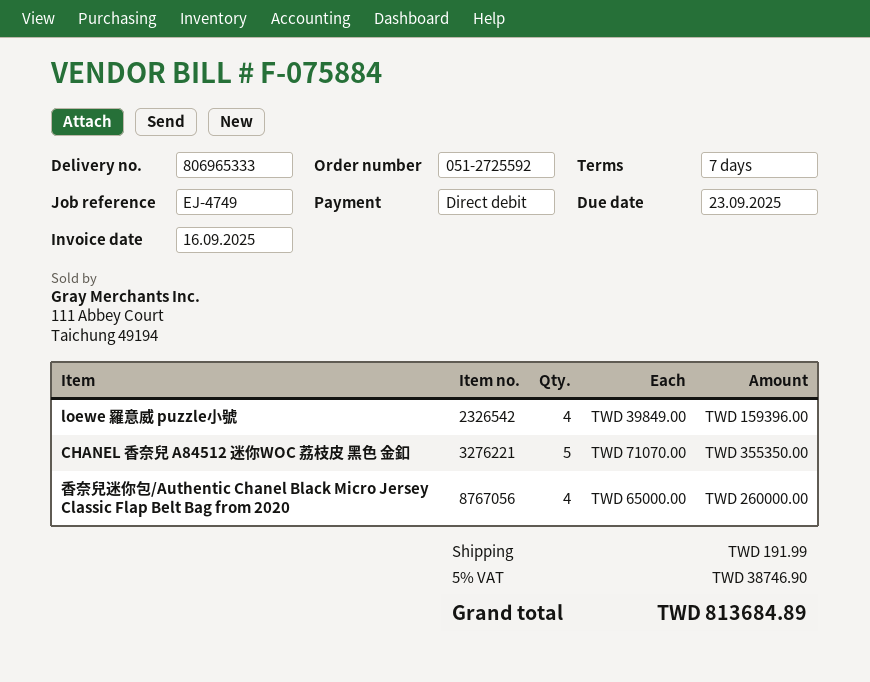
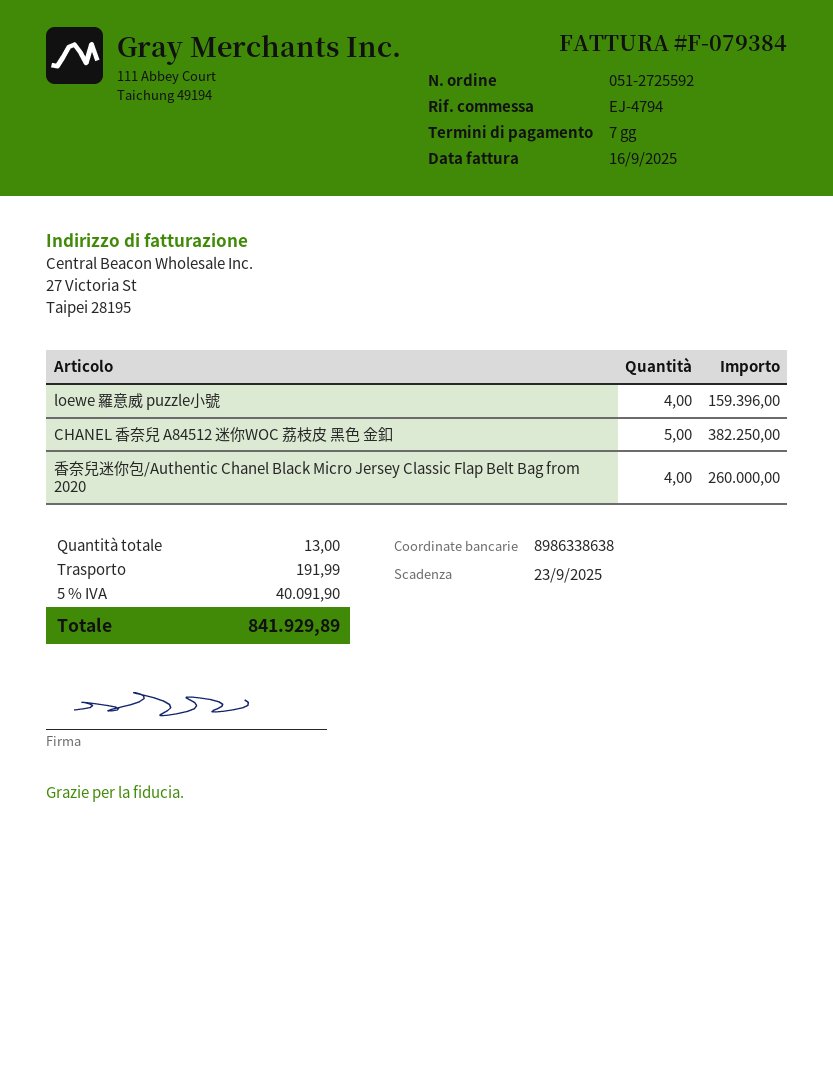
invoice number: F-075884 -> F-079384
reference: EJ-4749 -> EJ-4794
CHANEL 香奈兒 A84512 迷你WOC 荔枝皮 黑色 金釦: 5 for 355350.00 -> 5 for 382250.00
tax: 5% = 38746.90 -> 5% = 40091.90
total: 813684.89 -> 841929.89

